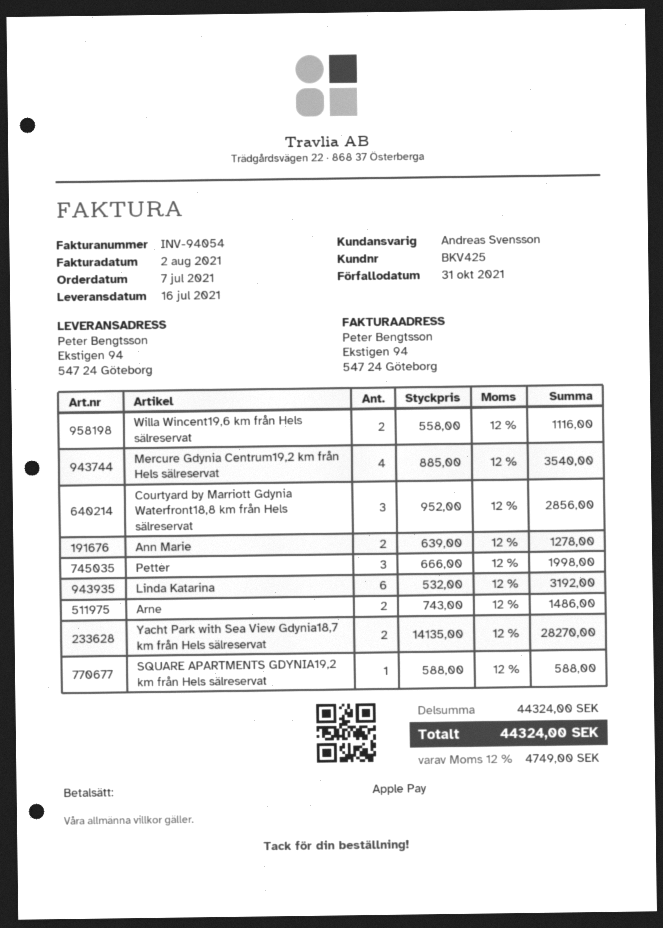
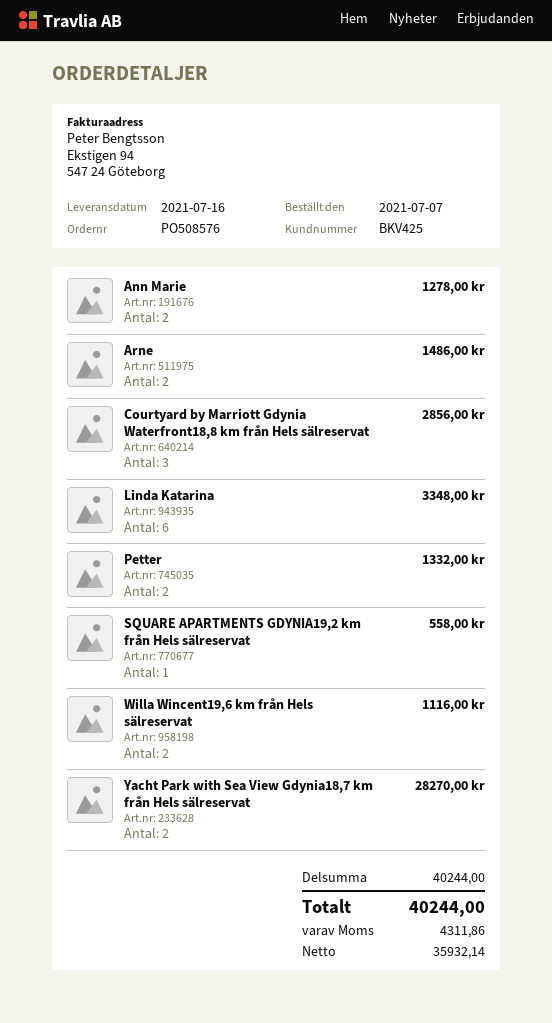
Mercure Gdynia Centrum19,2 km från Hels sälreservat: 4 for 3540.00 -> none
Petter: 3 for 1998.00 -> 2 for 1332.00
Linda Katarina: 6 for 3192.00 -> 6 for 3348.00
SQUARE APARTMENTS GDYNIA19,2 km från Hels sälreservat: 1 for 588.00 -> 1 for 558.00
subtotal: 44324.00 -> 40244.00
tax: 4749.00 -> 4311.86
total: 44324.00 -> 40244.00

